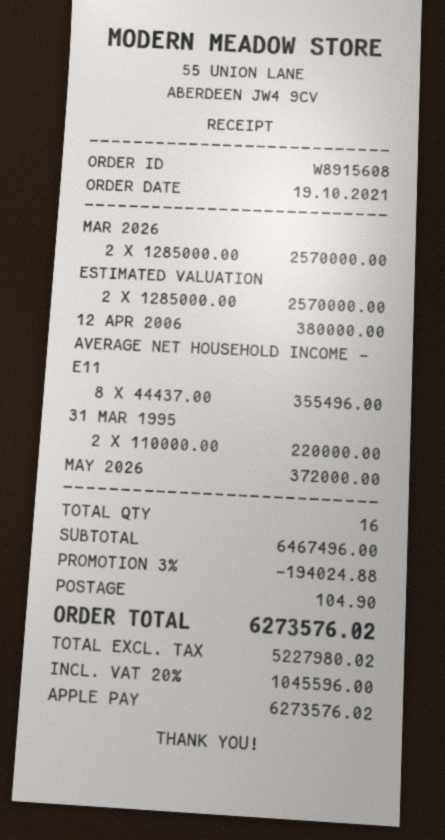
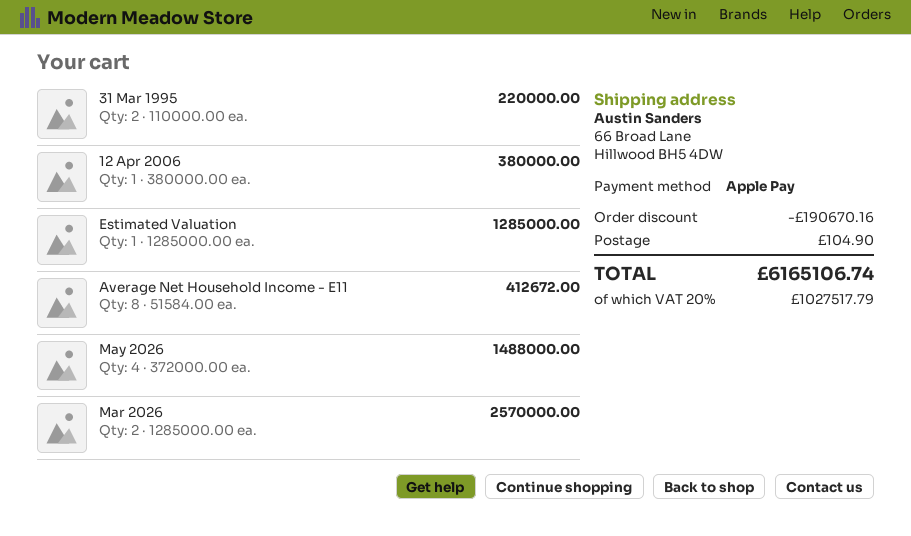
ESTIMATED VALUATION: 2 x 1285000.00 = 2570000.00 -> 1 x 1285000.00 = 1285000.00
AVERAGE NET HOUSEHOLD INCOME - E11: 8 x 44437.00 = 355496.00 -> 8 x 51584.00 = 412672.00
MAY 2026: 1 x 372000.00 = 372000.00 -> 4 x 372000.00 = 1488000.00
discount: 194024.88 -> 190670.16
tax: 20% = 1045596.00 -> 20% = 1027517.79
total: 6273576.02 -> 6165106.74

